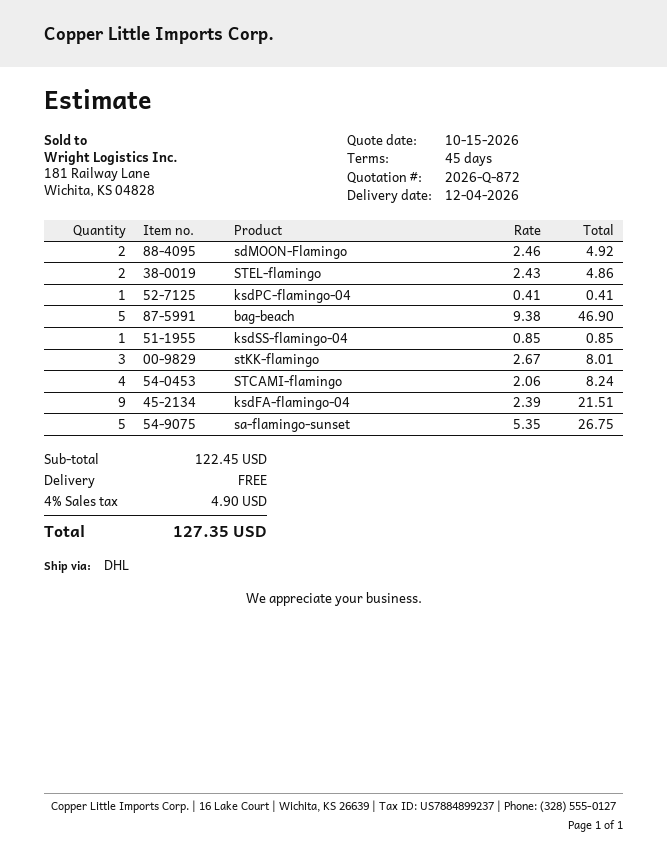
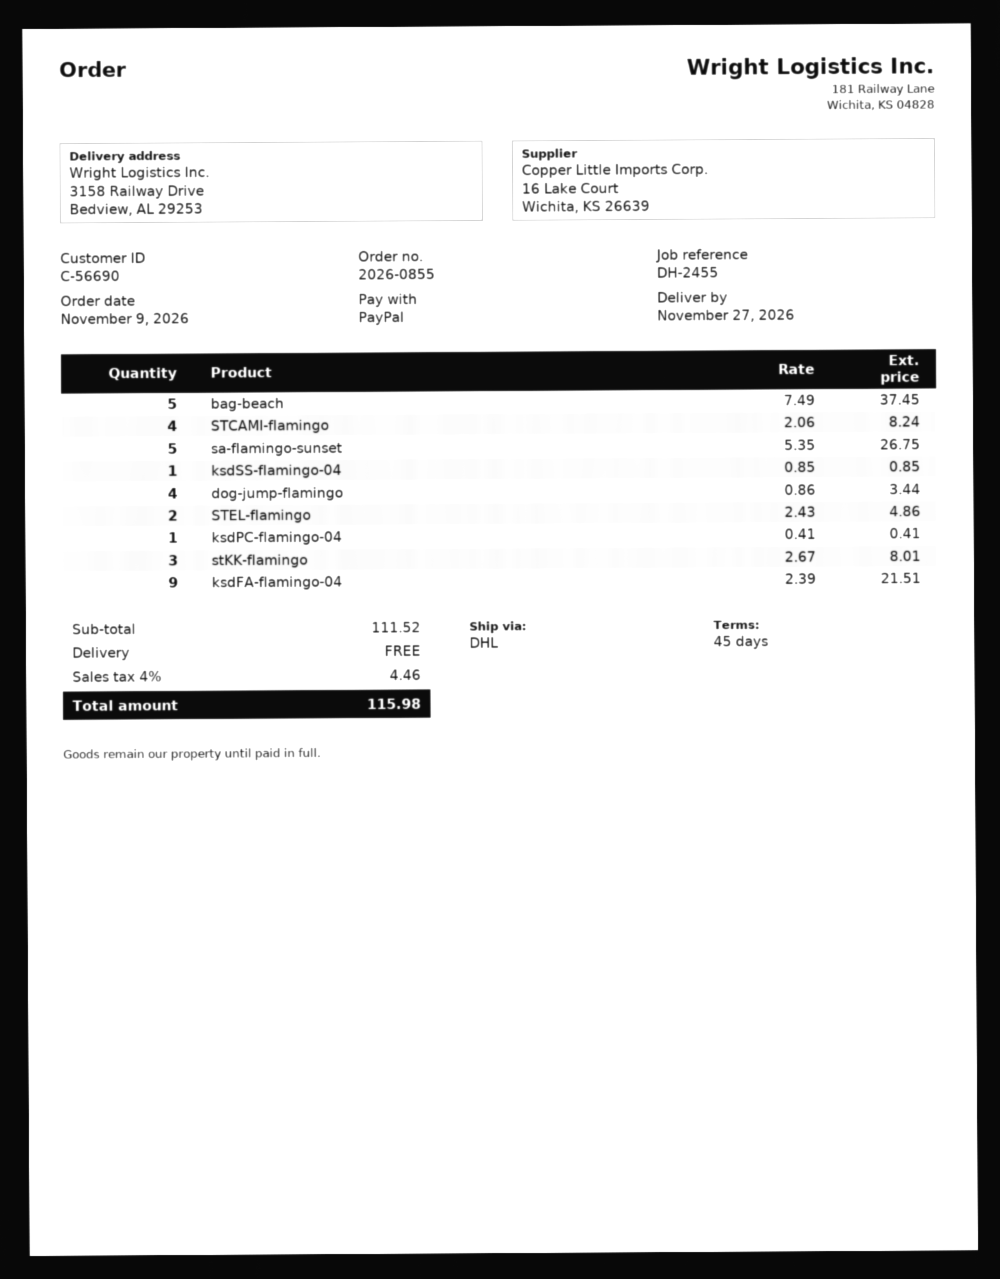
delivery date: 2026-12-04 -> 2026-11-27
sdMOON-Flamingo: 2 x 2.46 = 4.92 -> none
bag-beach: 5 x 9.38 = 46.90 -> 5 x 7.49 = 37.45
dog-jump-flamingo: none -> 4 x 0.86 = 3.44
subtotal: 122.45 -> 111.52
tax: 4% = 4.90 -> 4% = 4.46
total: 127.35 -> 115.98

